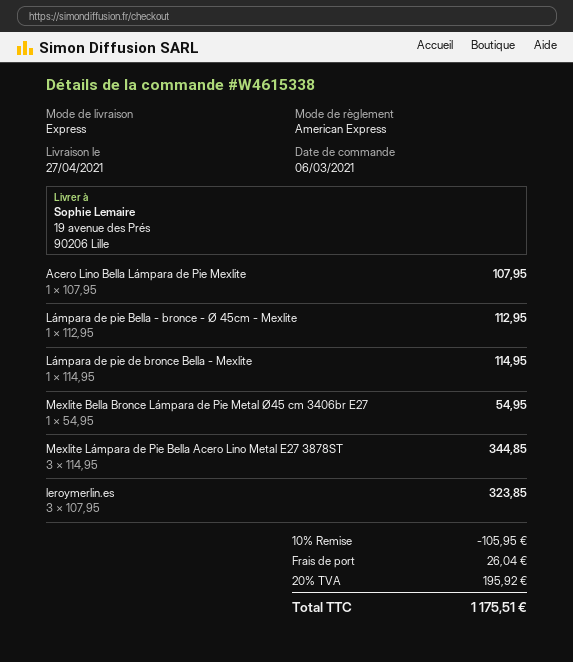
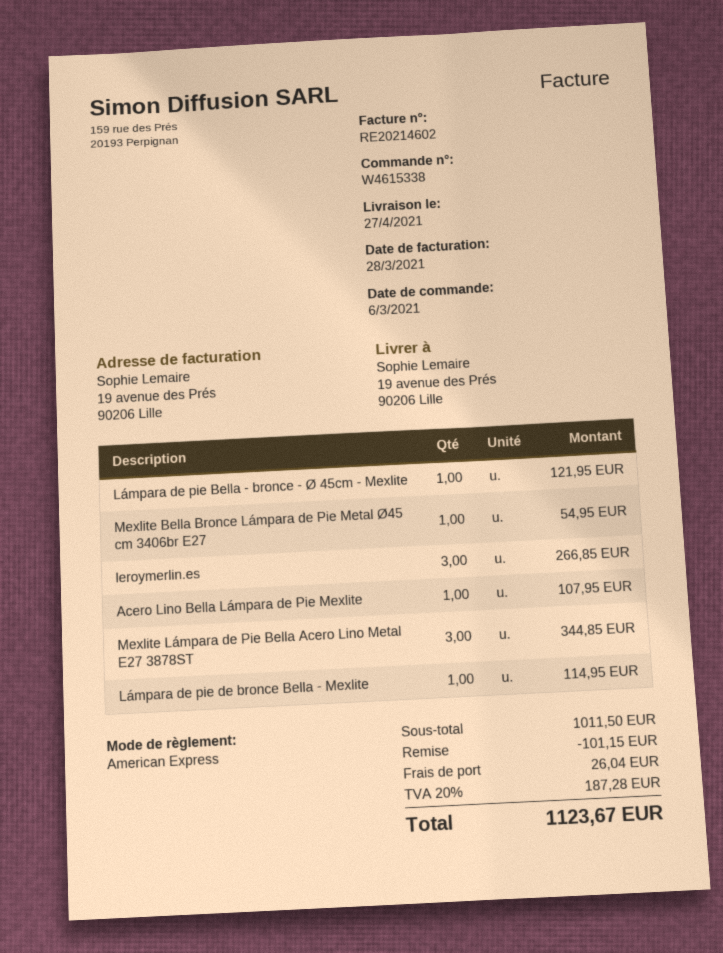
Lámpara de pie Bella - bronce - Ø 45cm - Mexlite: 1 for 112.95 -> 1 for 121.95
leroymerlin.es: 3 for 323.85 -> 3 for 266.85
discount: 105.95 -> 101.15
tax: 20% = 195.92 -> 20% = 187.28
total: 1175.51 -> 1123.67

